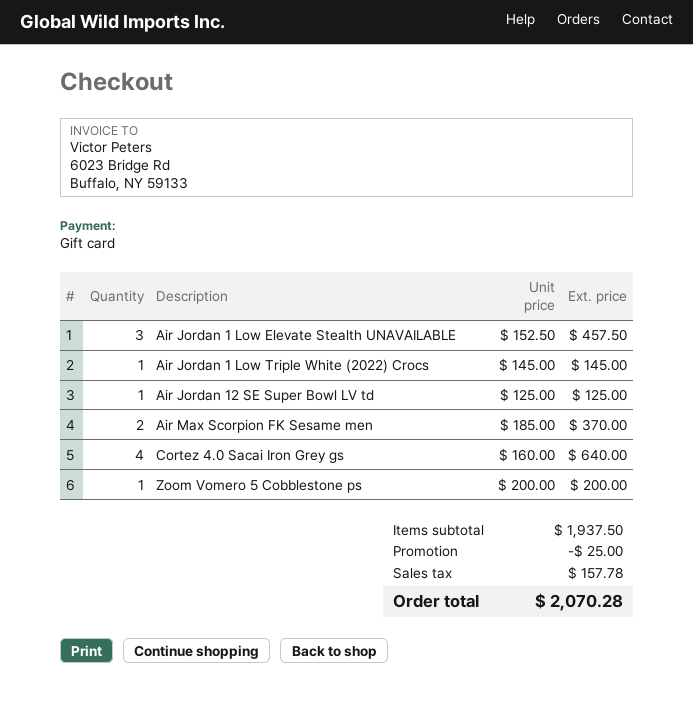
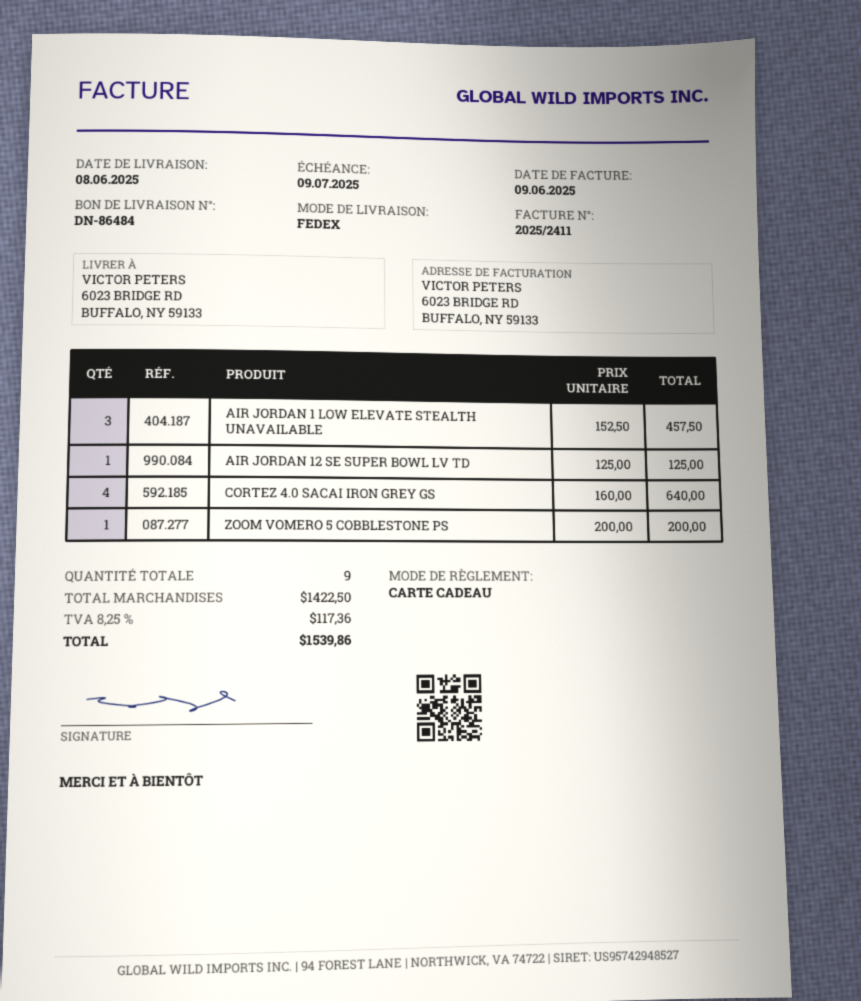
Air Jordan 1 Low Triple White (2022) Crocs: 1 x 145.00 = 145.00 -> none
Air Max Scorpion FK Sesame men: 2 x 185.00 = 370.00 -> none
subtotal: 1937.50 -> 1422.50
discount: 25.00 -> none
tax: 157.78 -> 117.36
total: 2070.28 -> 1539.86

